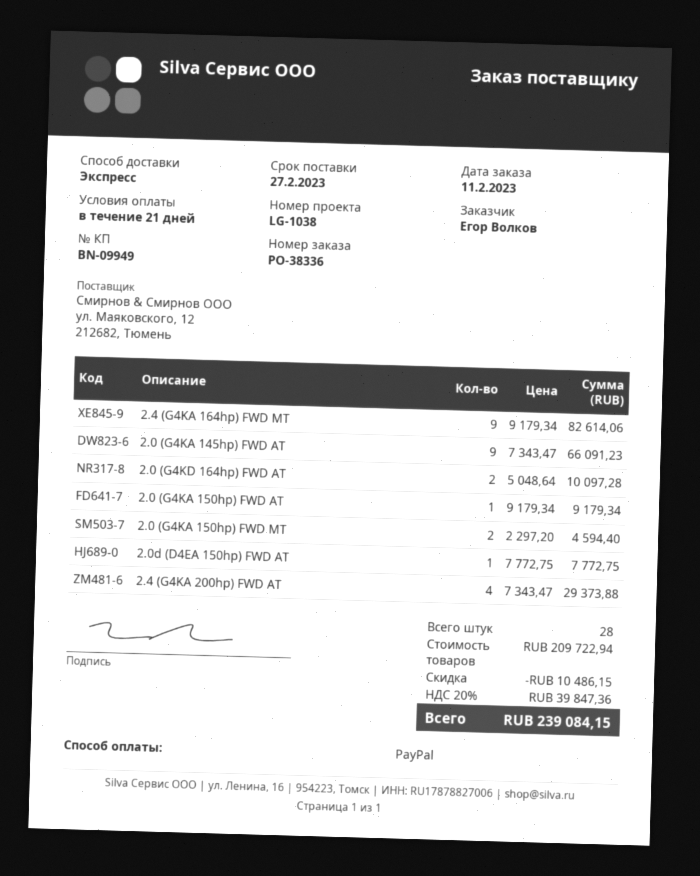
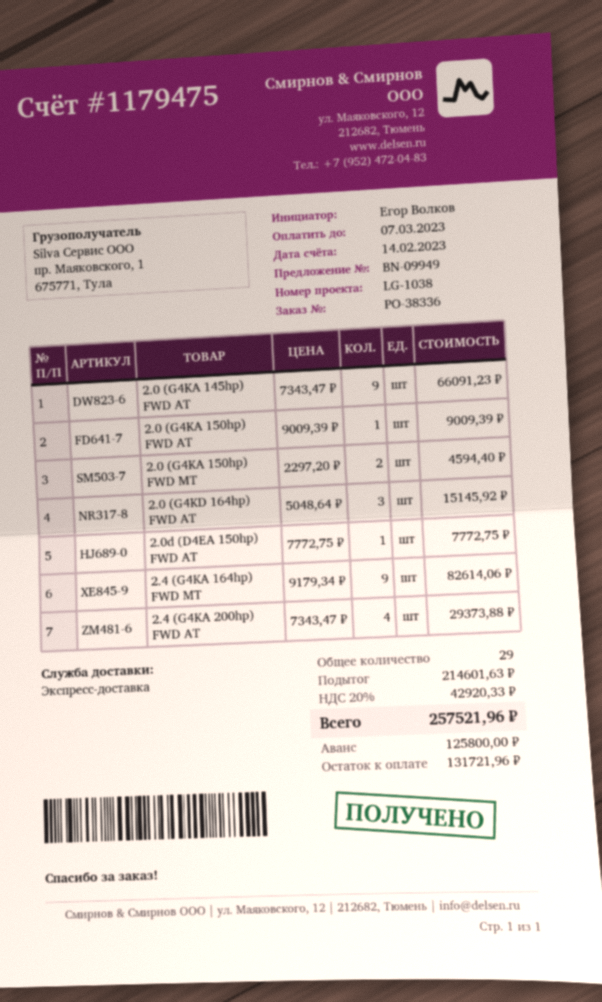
2.0 (G4KD 164hp) FWD AT: 2 x 5048.64 = 10097.28 -> 3 x 5048.64 = 15145.92
2.0 (G4KA 150hp) FWD AT: 1 x 9179.34 = 9179.34 -> 1 x 9009.39 = 9009.39
total quantity: 28 -> 29
subtotal: 209722.94 -> 214601.63
discount: 10486.15 -> none
tax: 20% = 39847.36 -> 20% = 42920.33
total: 239084.15 -> 257521.96

